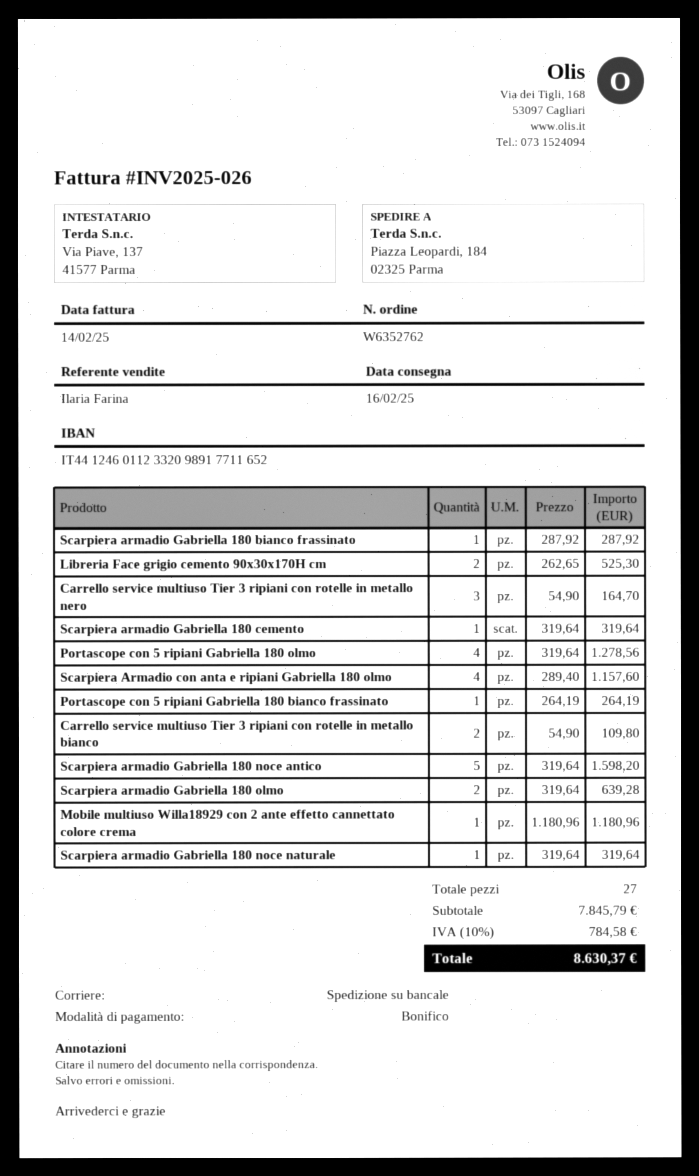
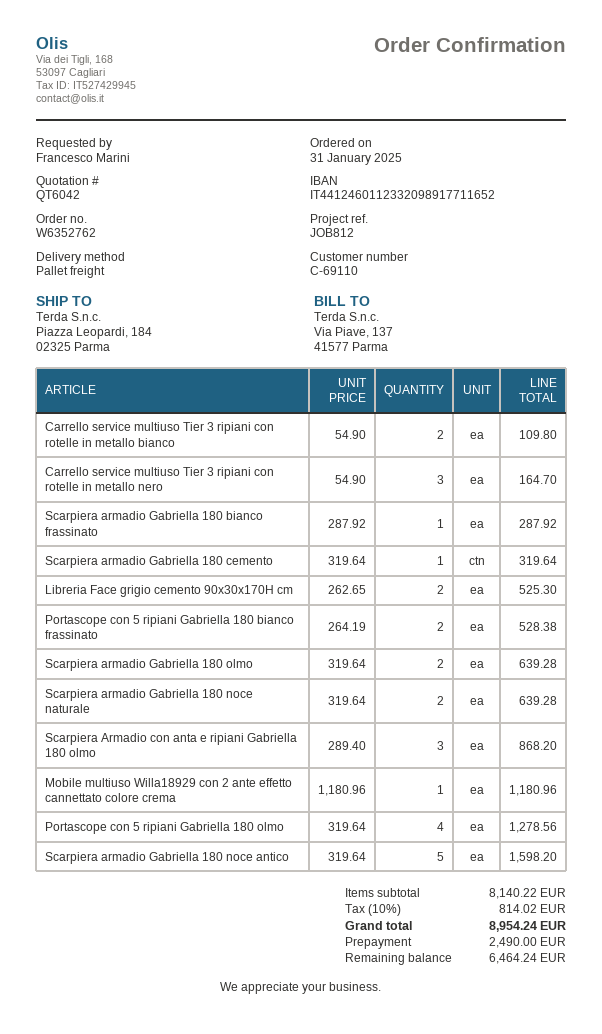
Scarpiera Armadio con anta e ripiani Gabriella 180 olmo: 4 x 289.40 = 1157.60 -> 3 x 289.40 = 868.20
Portascope con 5 ripiani Gabriella 180 bianco frassinato: 1 x 264.19 = 264.19 -> 2 x 264.19 = 528.38
Scarpiera armadio Gabriella 180 noce naturale: 1 x 319.64 = 319.64 -> 2 x 319.64 = 639.28
subtotal: 7845.79 -> 8140.22
tax: 10% = 784.58 -> 10% = 814.02
total: 8630.37 -> 8954.24

